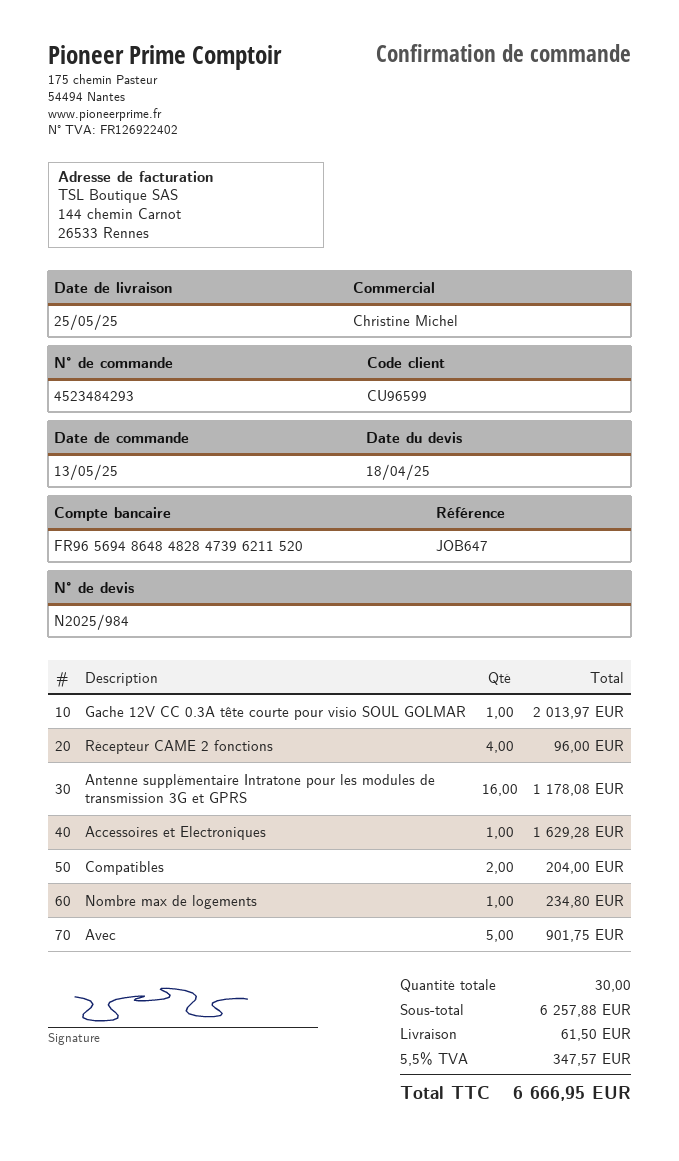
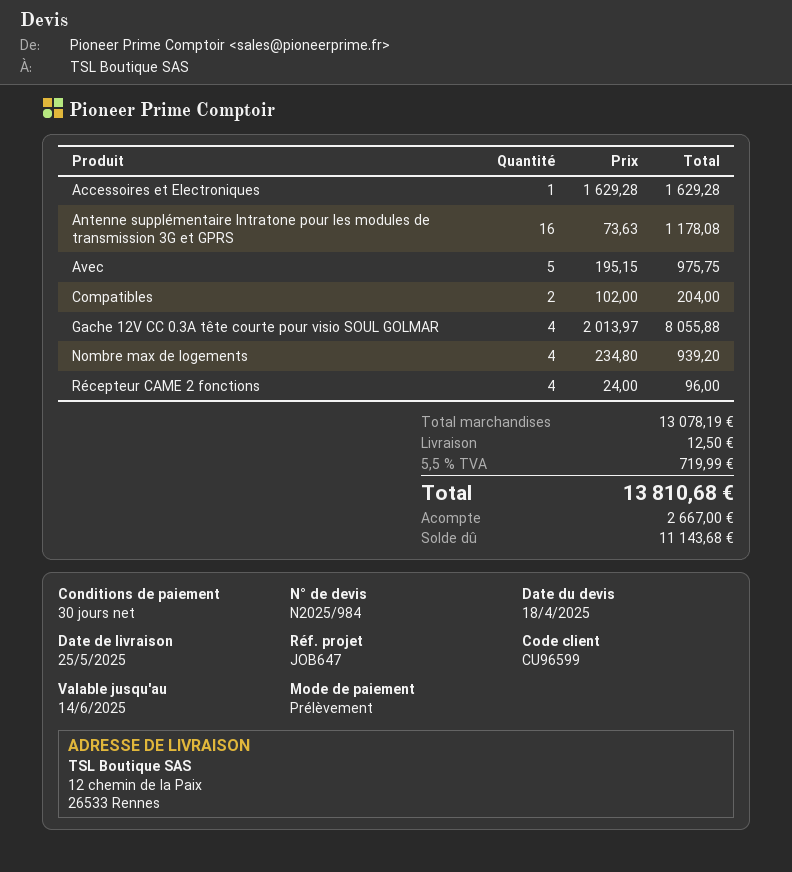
Gache 12V CC 0.3A tête courte pour visio SOUL GOLMAR: 1 for 2013.97 -> 4 for 8055.88
Nombre max de logements: 1 for 234.80 -> 4 for 939.20
Avec: 5 for 901.75 -> 5 for 975.75
subtotal: 6257.88 -> 13078.19
shipping: 61.50 -> 12.50
tax: 5.5% = 347.57 -> 5.5% = 719.99
total: 6666.95 -> 13810.68

